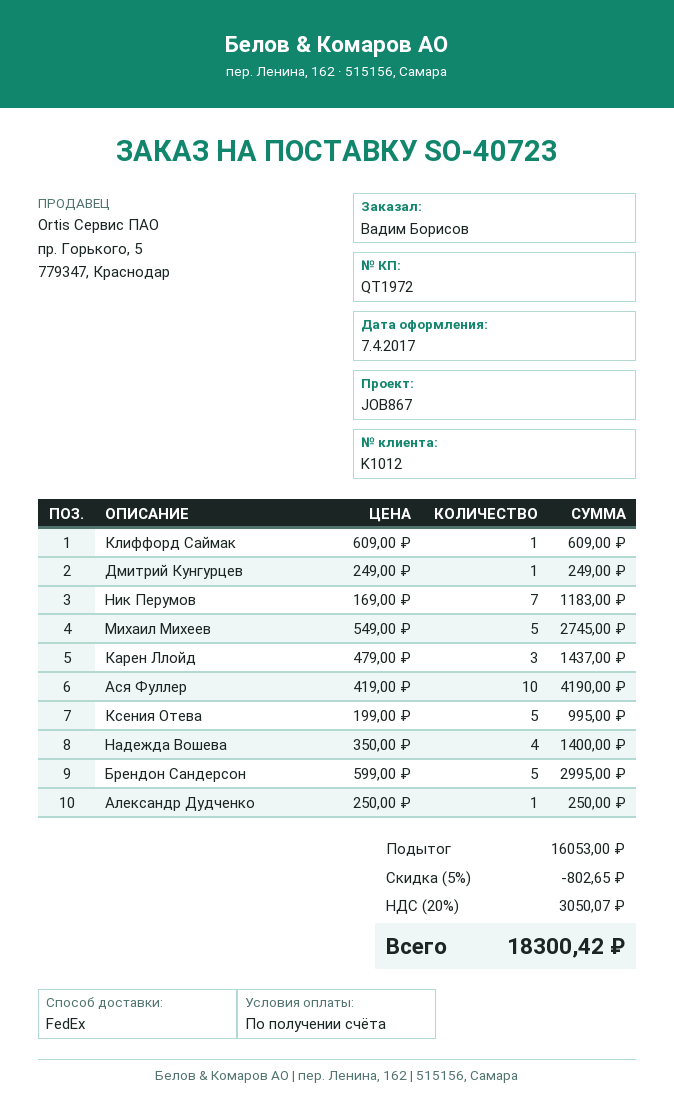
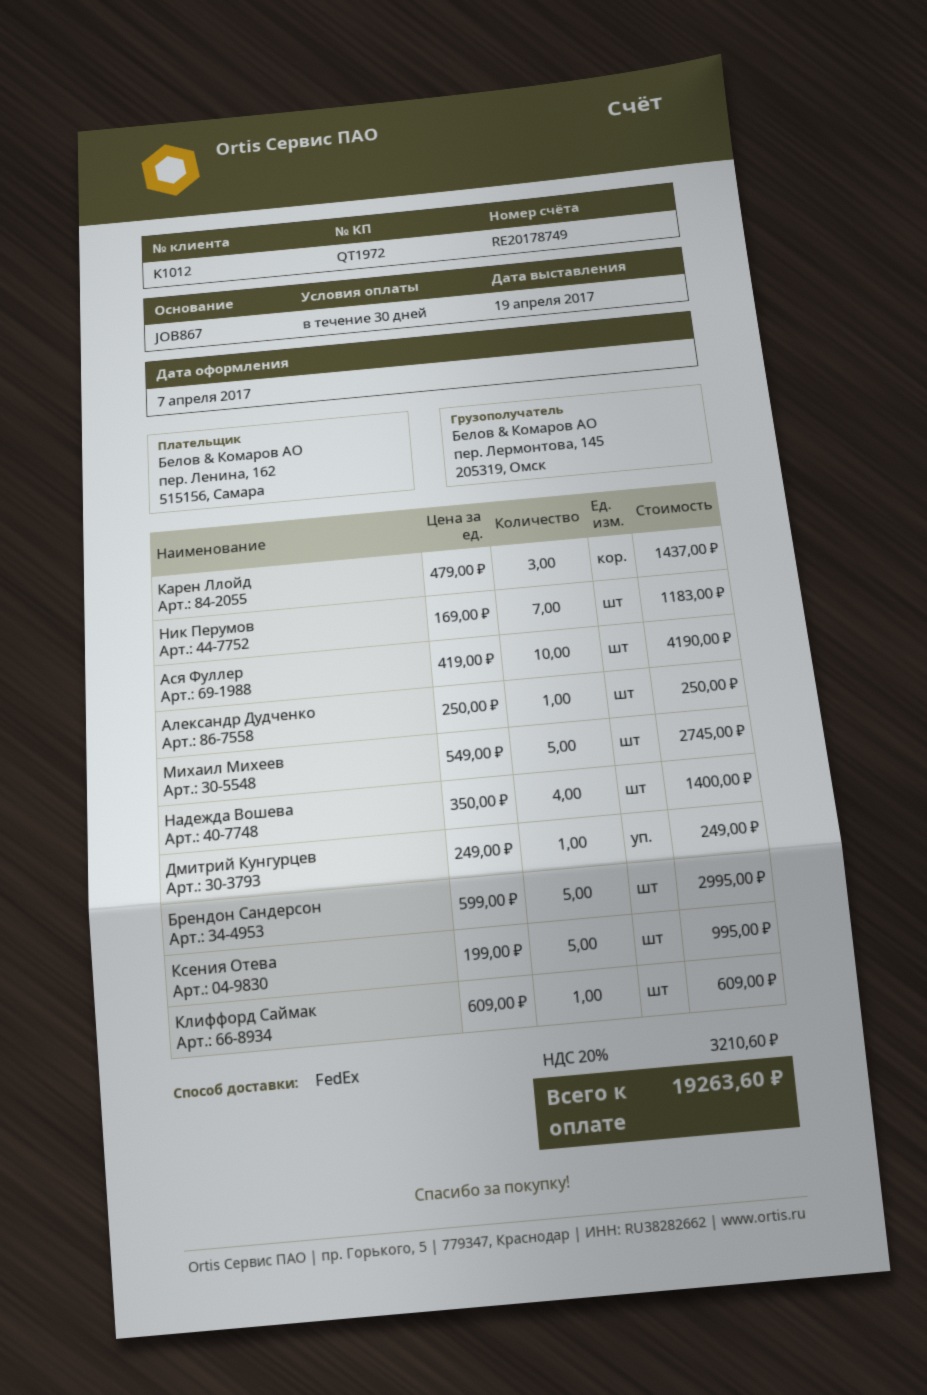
payment terms: on receipt -> 30 days
discount: 5% = 802.65 -> none
tax: 20% = 3050.07 -> 20% = 3210.60
total: 18300.42 -> 19263.60

